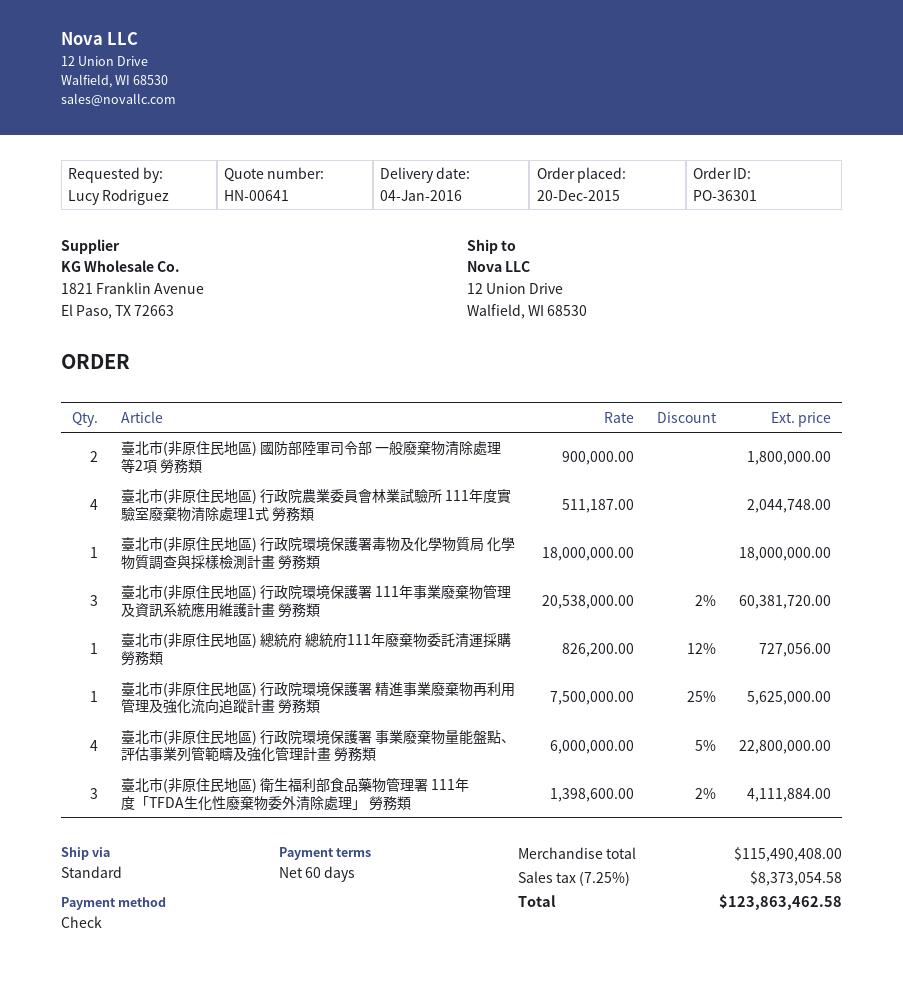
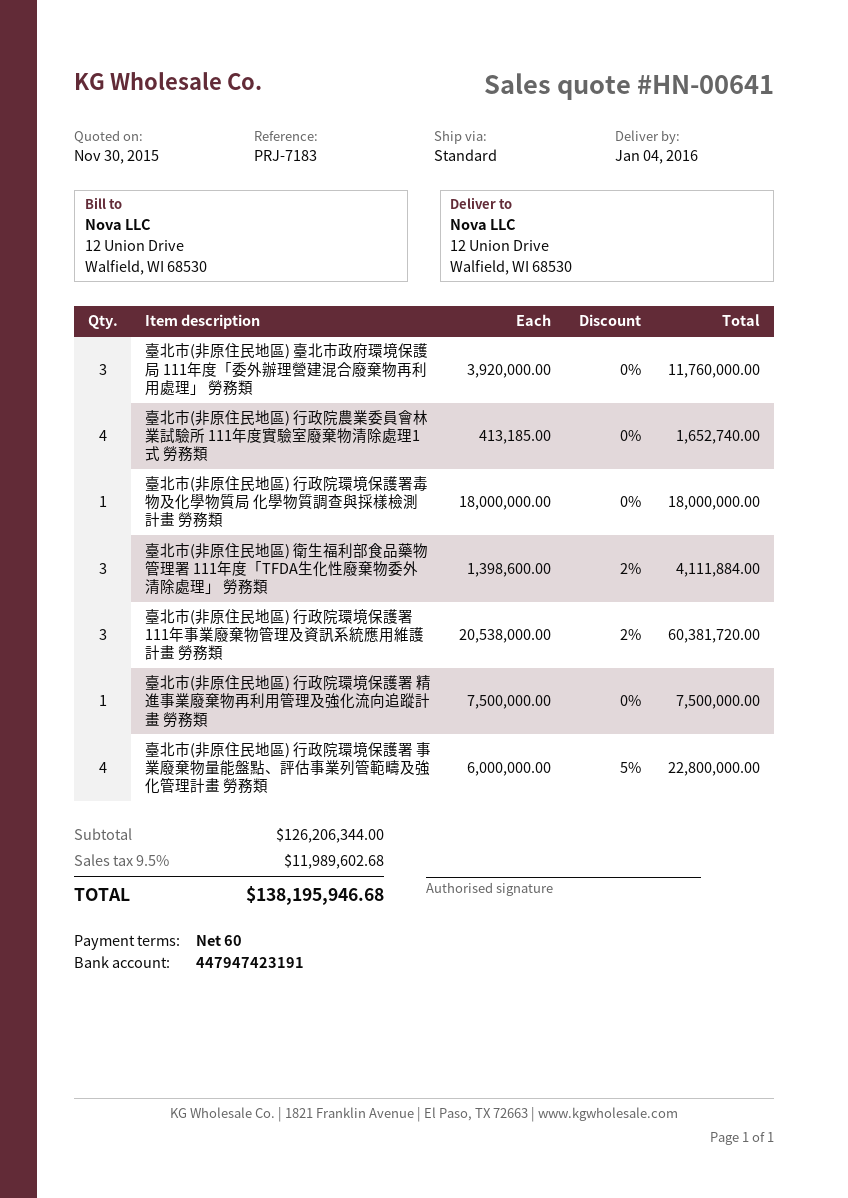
臺北市(非原住民地區) 國防部陸軍司令部 一般廢棄物清除處理等2項 勞務類: 2 x 900000.00 = 1800000.00 -> none
臺北市(非原住民地區) 行政院農業委員會林業試驗所 111年度實驗室廢棄物清除處理1式 勞務類: 4 x 511187.00 = 2044748.00 -> 4 x 413185.00 = 1652740.00
臺北市(非原住民地區) 總統府 總統府111年廢棄物委託清運採購 勞務類: 1 x 826200.00 - 12% = 727056.00 -> none
臺北市(非原住民地區) 行政院環境保護署 精進事業廢棄物再利用管理及強化流向追蹤計畫 勞務類: 1 x 7500000.00 - 25% = 5625000.00 -> 1 x 7500000.00 = 7500000.00
臺北市(非原住民地區) 臺北市政府環境保護局 111年度「委外辦理營建混合廢棄物再利用處理」 勞務類: none -> 3 x 3920000.00 = 11760000.00
subtotal: 115490408.00 -> 126206344.00
tax: 7.25% = 8373054.58 -> 9.5% = 11989602.68
total: 123863462.58 -> 138195946.68

